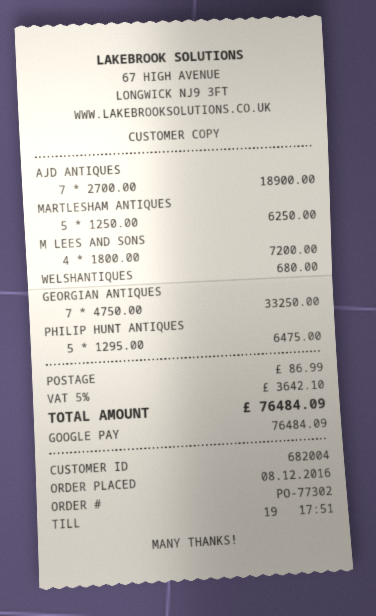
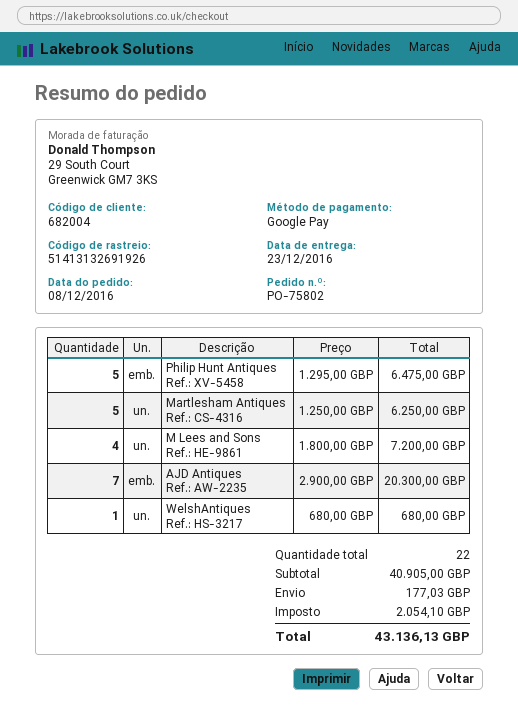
order number: PO-77302 -> PO-75802
AJD ANTIQUES: 7 x 2700.00 = 18900.00 -> 7 x 2900.00 = 20300.00
GEORGIAN ANTIQUES: 7 x 4750.00 = 33250.00 -> none
shipping: 86.99 -> 177.03
tax: 3642.10 -> 2054.10
total: 76484.09 -> 43136.13

